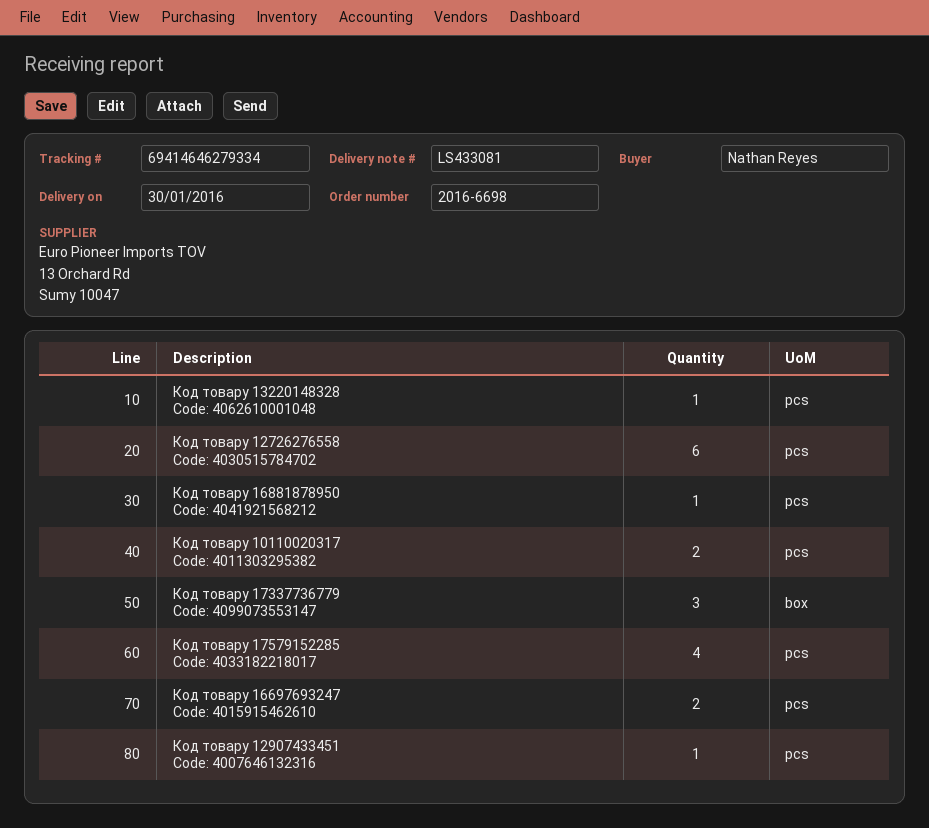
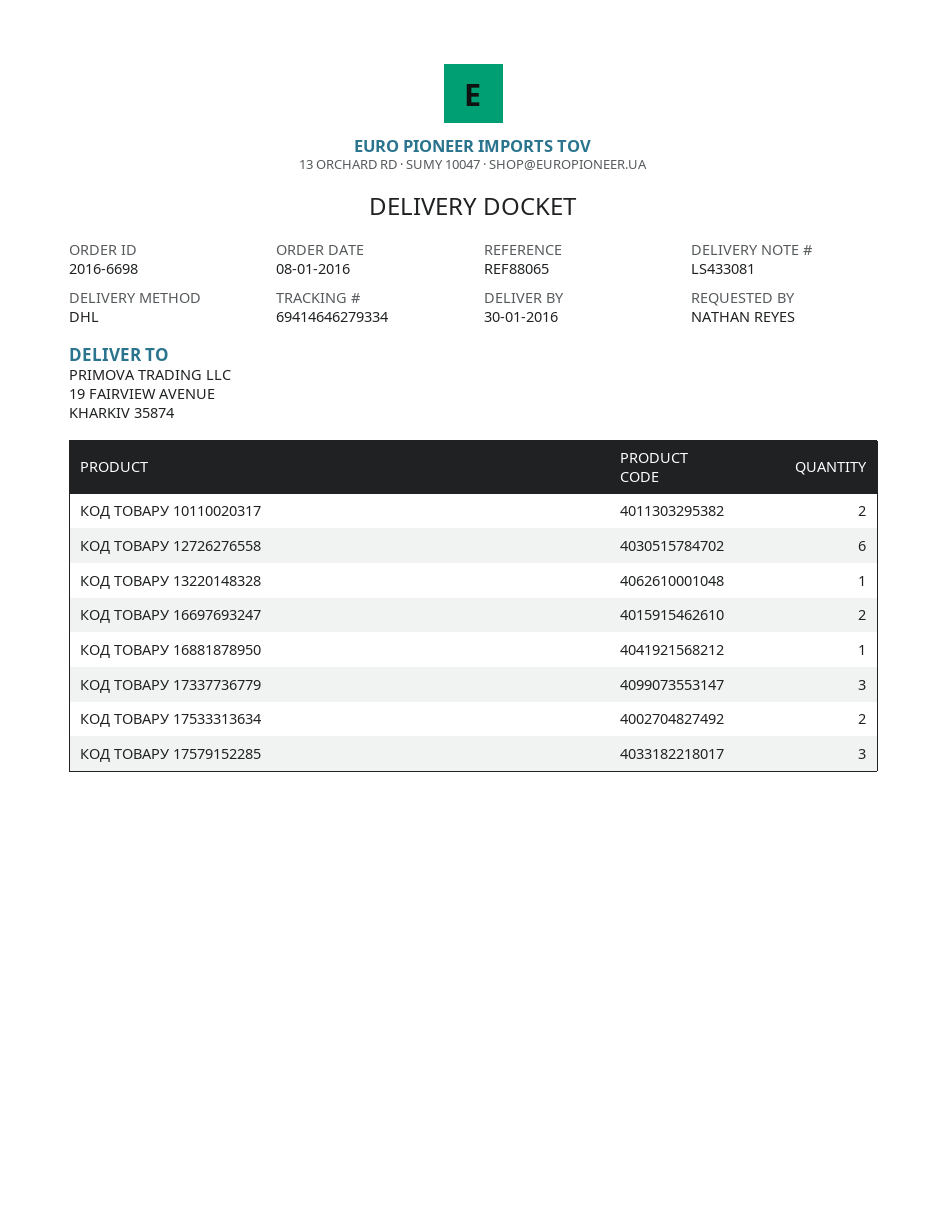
Код товару 17579152285: 4 -> 3
Код товару 12907433451: 1 -> none
КОД ТОВАРУ 17533313634: none -> 2

